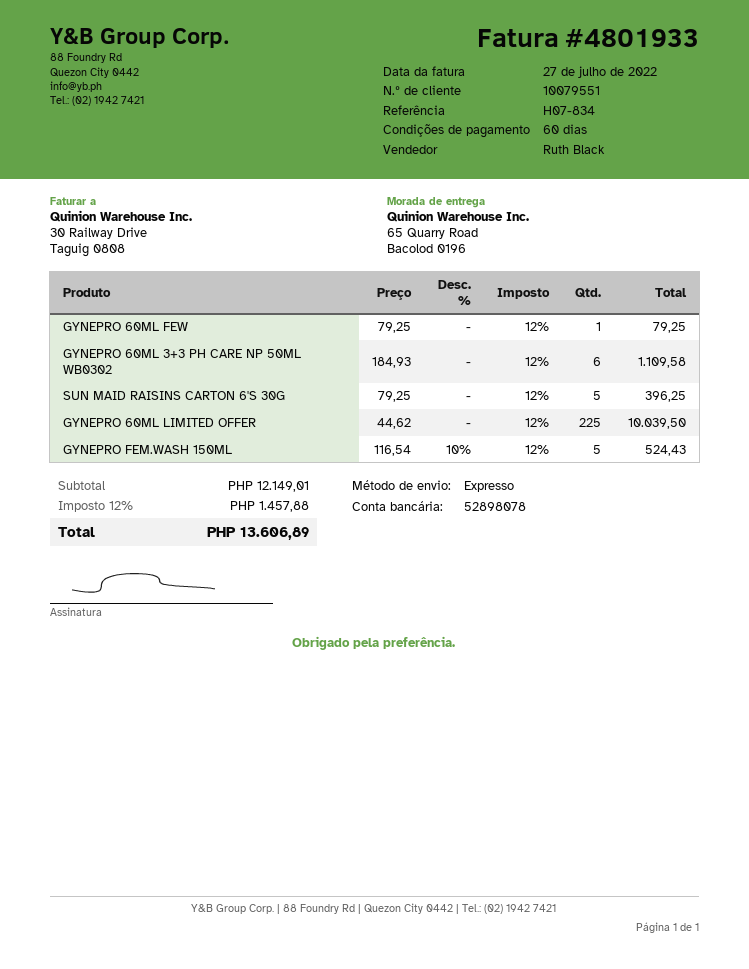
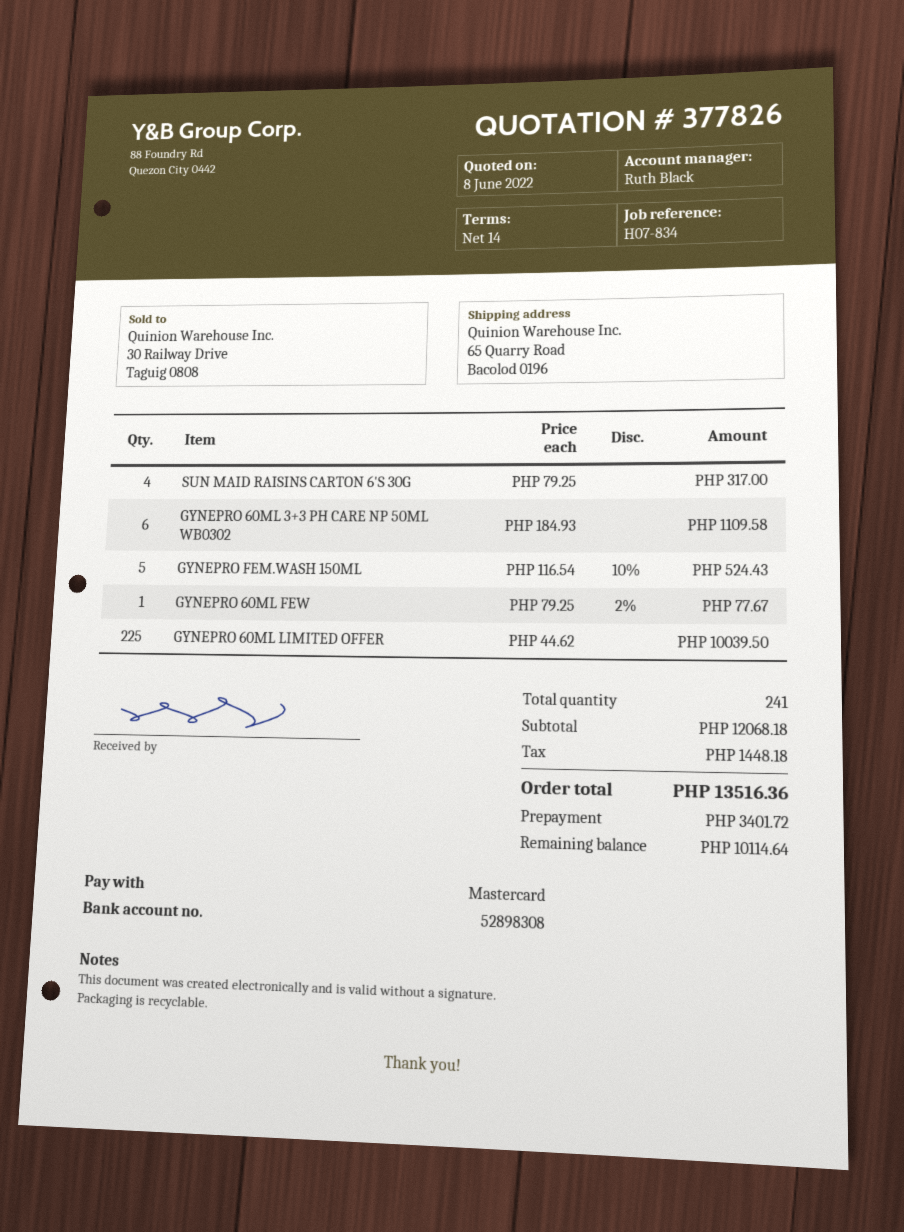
payment terms: 60 days -> 14 days
bank account: 52898078 -> 52898308
GYNEPRO 60ML FEW: 1 x 79.25 = 79.25 -> 1 x 79.25 - 2% = 77.67
SUN MAID RAISINS CARTON 6'S 30G: 5 x 79.25 = 396.25 -> 4 x 79.25 = 317.00
subtotal: 12149.01 -> 12068.18
tax: 1457.88 -> 1448.18
total: 13606.89 -> 13516.36

